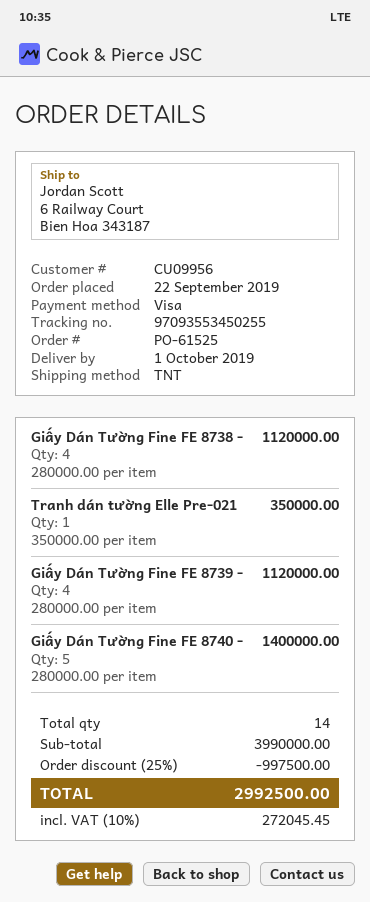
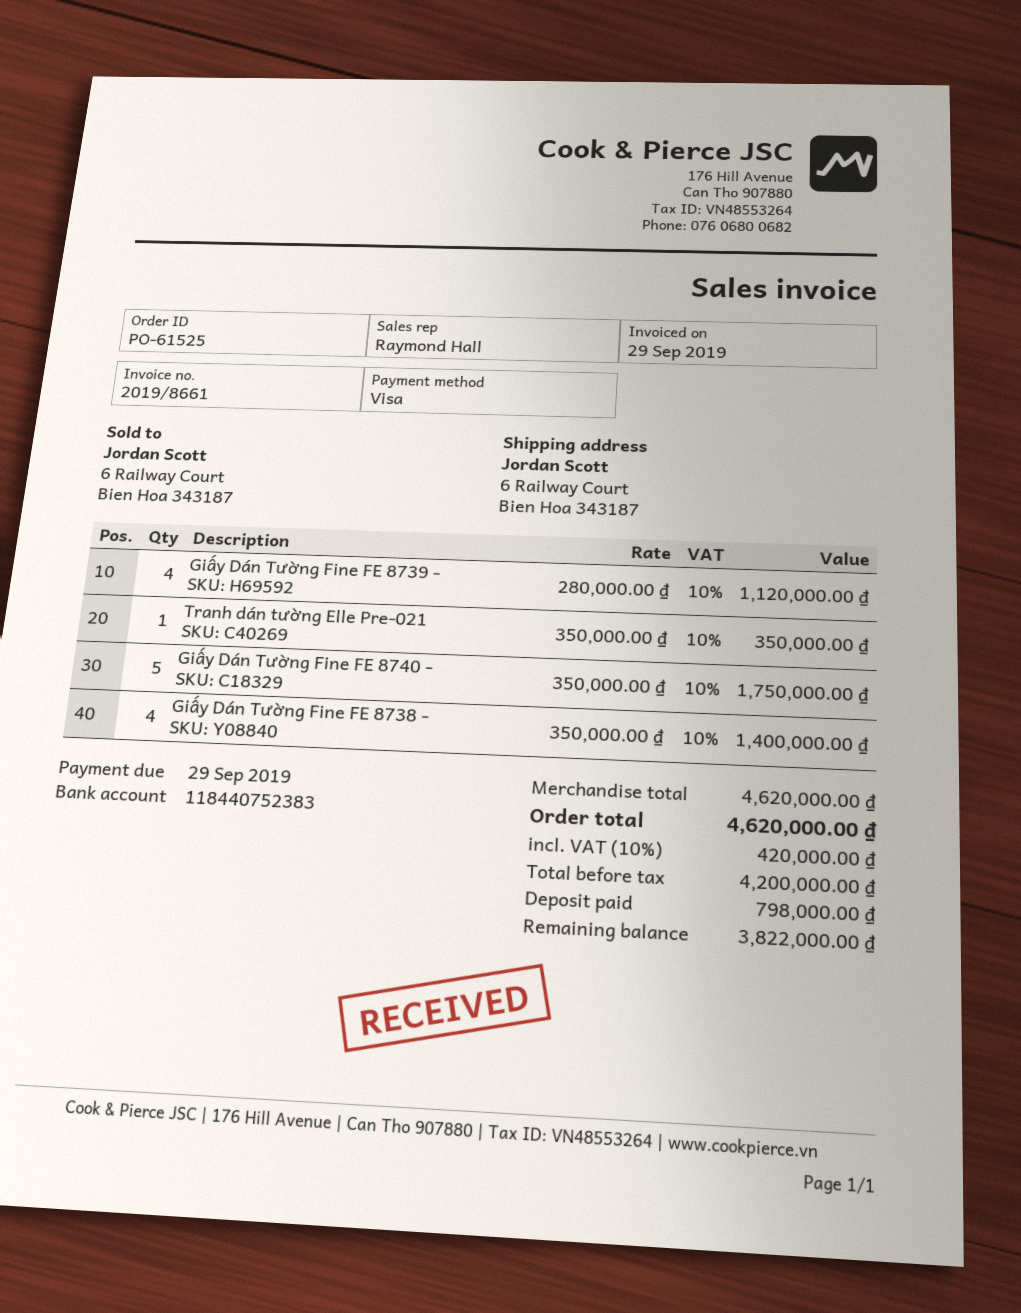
Giấy Dán Tường Fine FE 8738 -: 4 x 280000.00 = 1120000.00 -> 4 x 350000.00 = 1400000.00
Giấy Dán Tường Fine FE 8740 -: 5 x 280000.00 = 1400000.00 -> 5 x 350000.00 = 1750000.00
subtotal: 3990000.00 -> 4620000.00
discount: 25% = 997500.00 -> none
tax: 10% = 272045.45 -> 10% = 420000.00
total: 2992500.00 -> 4620000.00

